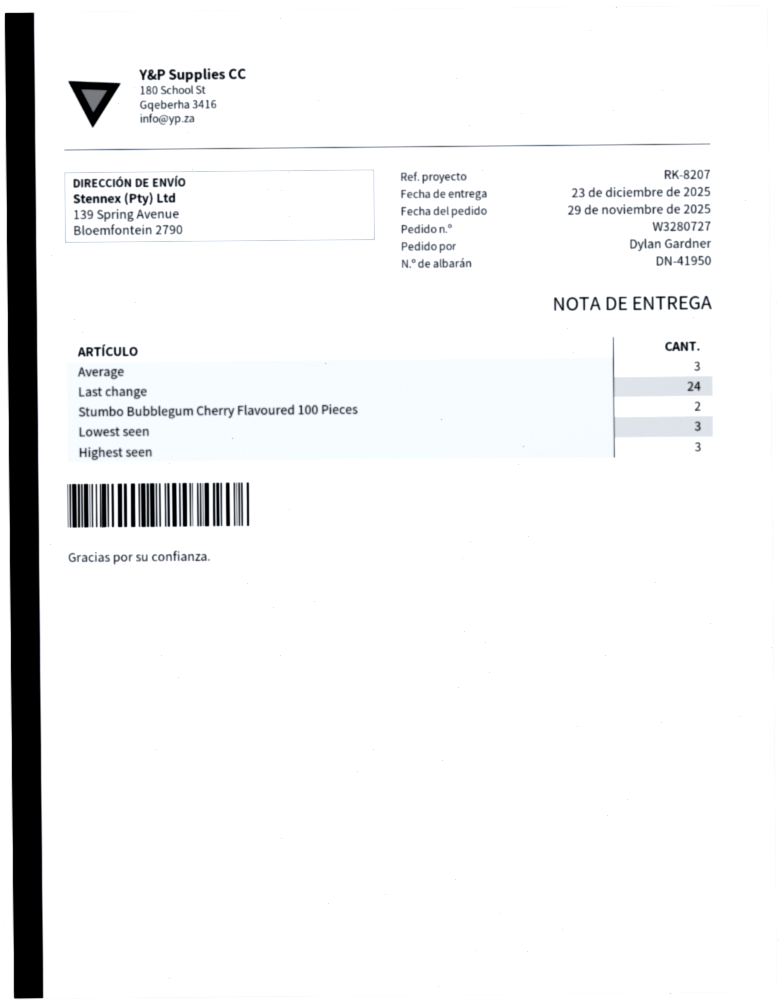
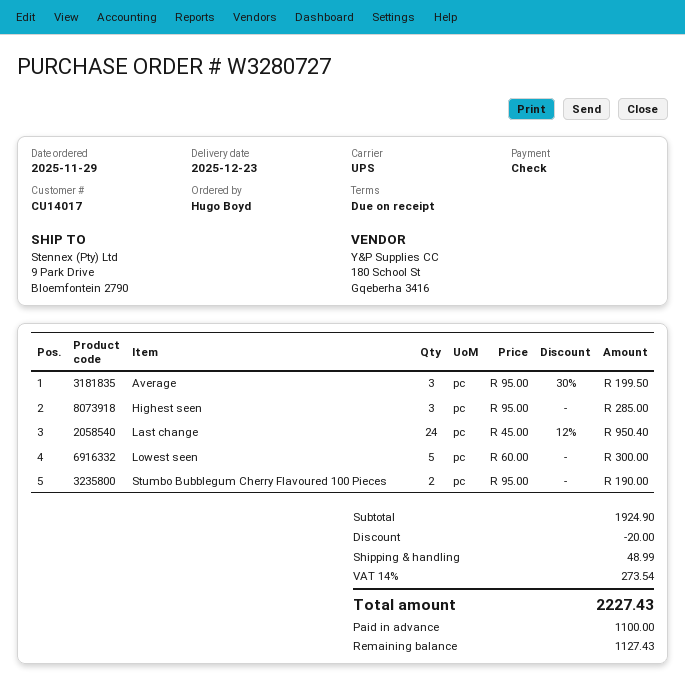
ordered by: Dylan Gardner -> Hugo Boyd
ship to: 139 Spring Avenue, Bloemfontein 2790 -> 9 Park Drive, Bloemfontein 2790
Lowest seen: 3 -> 5

